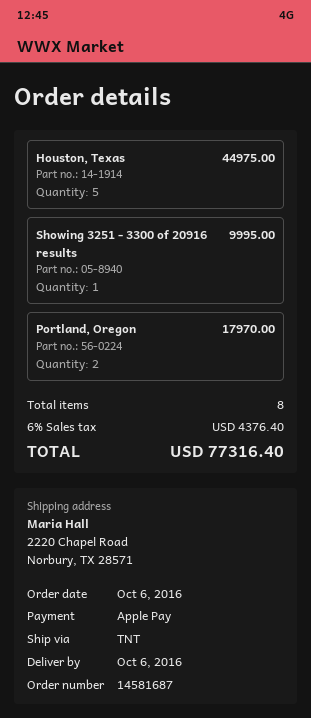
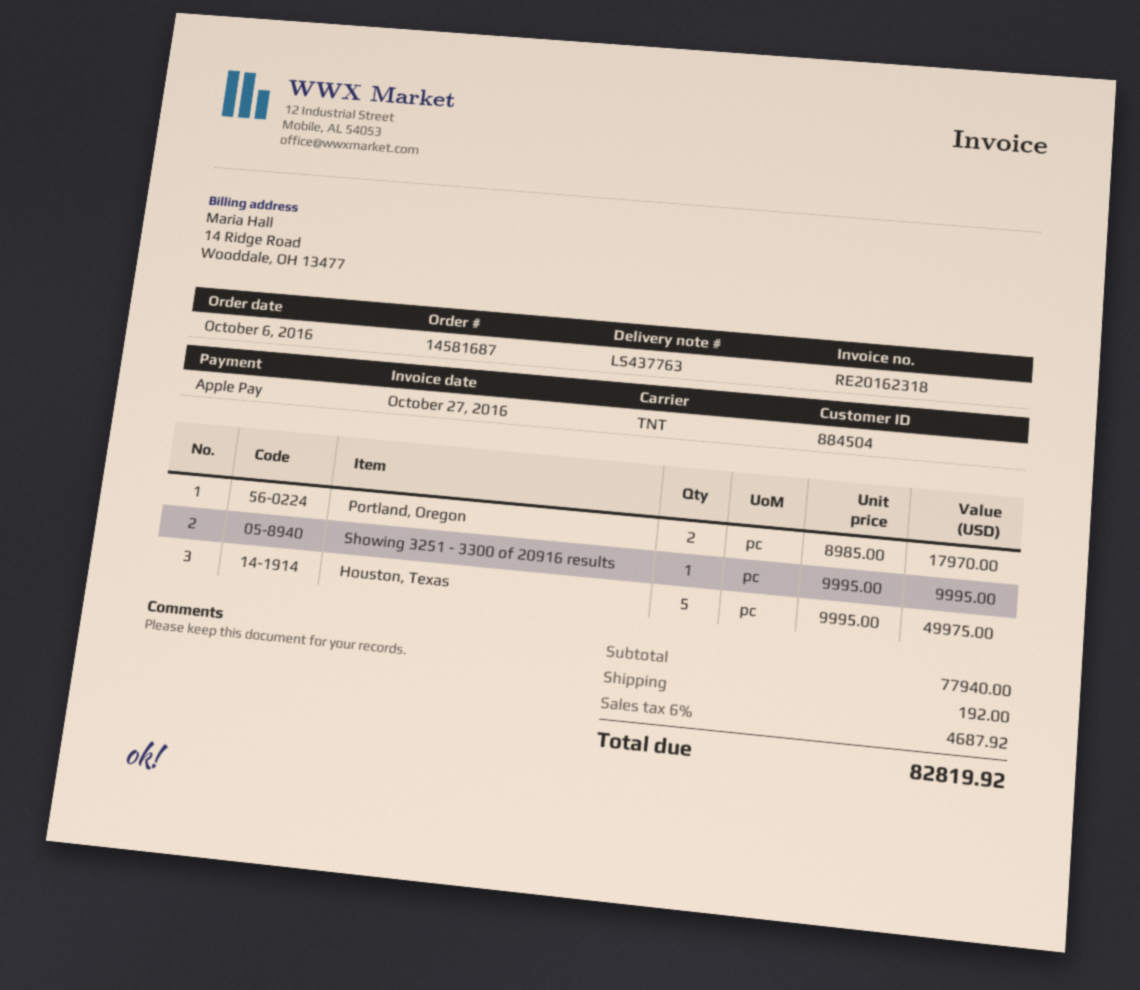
Houston, Texas: 5 for 44975.00 -> 5 for 49975.00
shipping: none -> 192.00
tax: 6% = 4376.40 -> 6% = 4687.92
total: 77316.40 -> 82819.92

